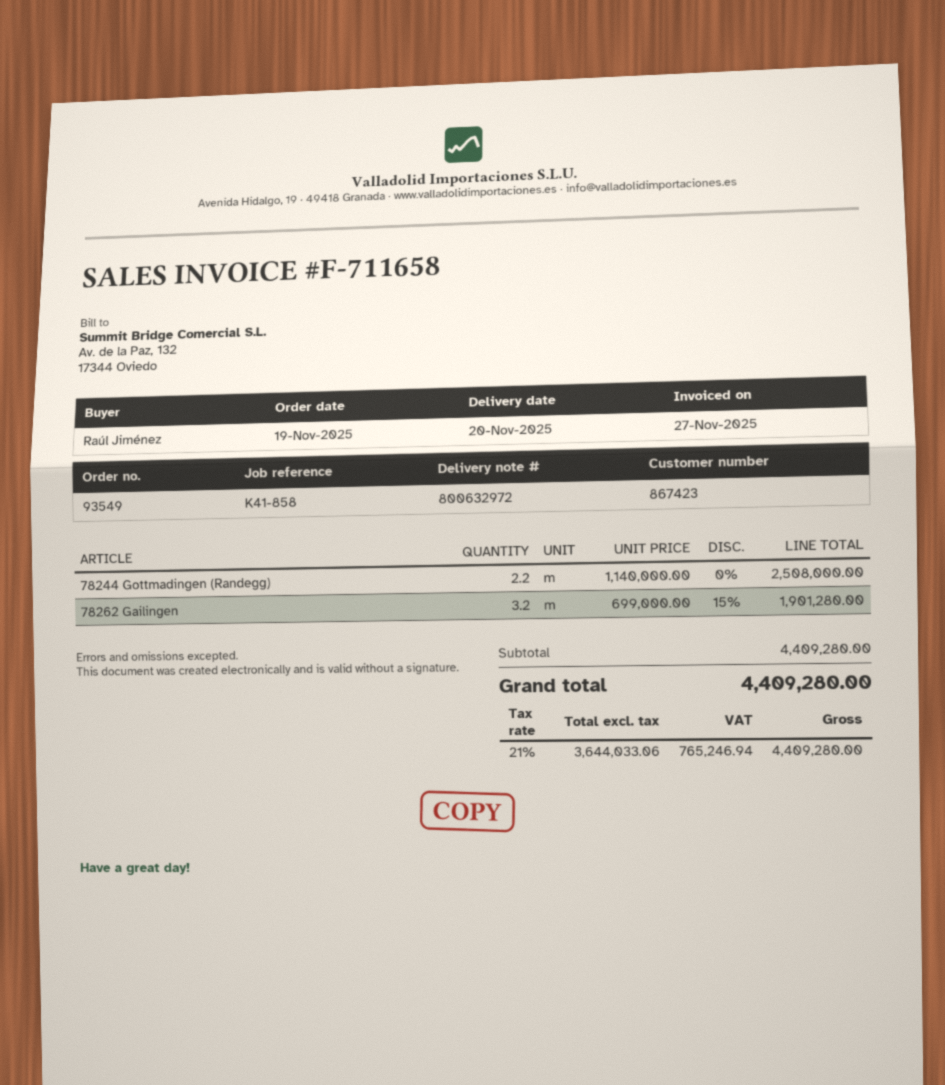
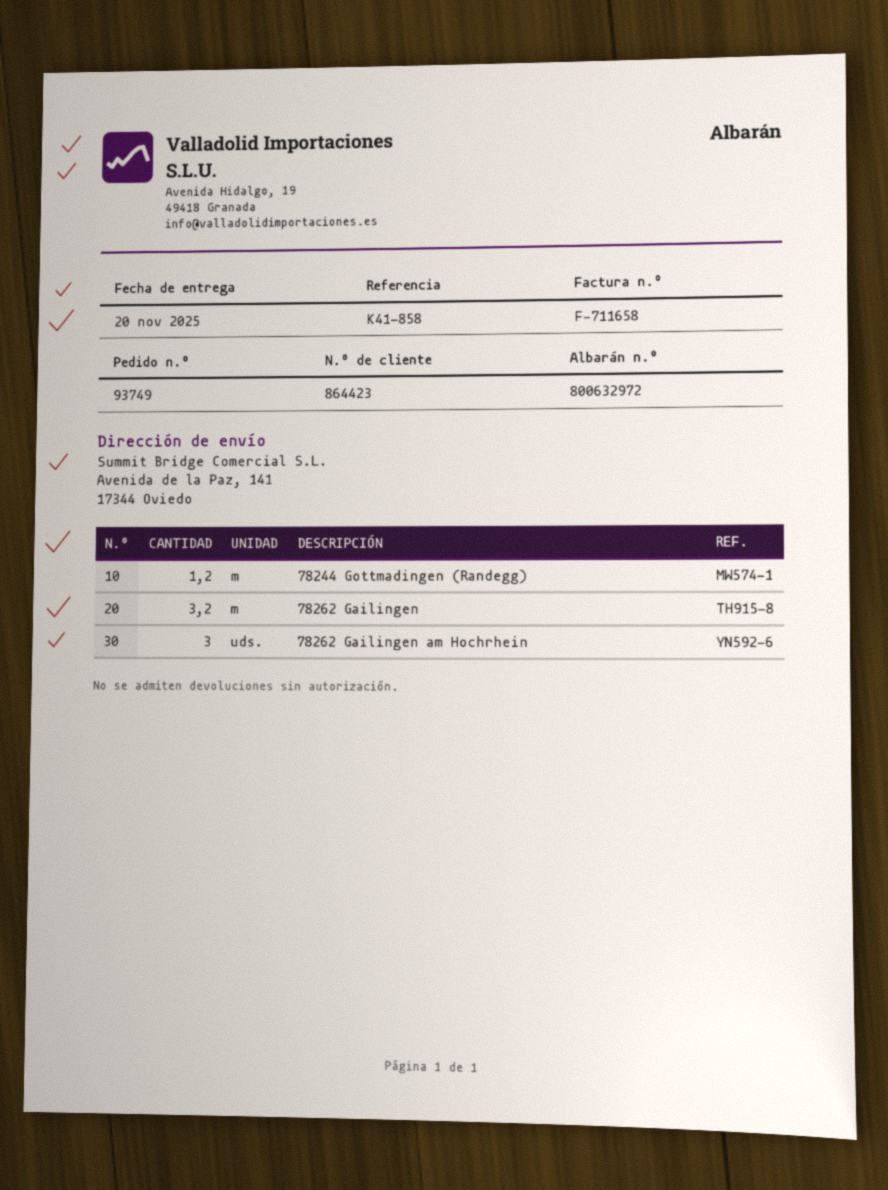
order number: 93549 -> 93749
customer number: 867423 -> 864423
78244 Gottmadingen (Randegg): 2.2 -> 1.2
78262 Gailingen am Hochrhein: none -> 3

